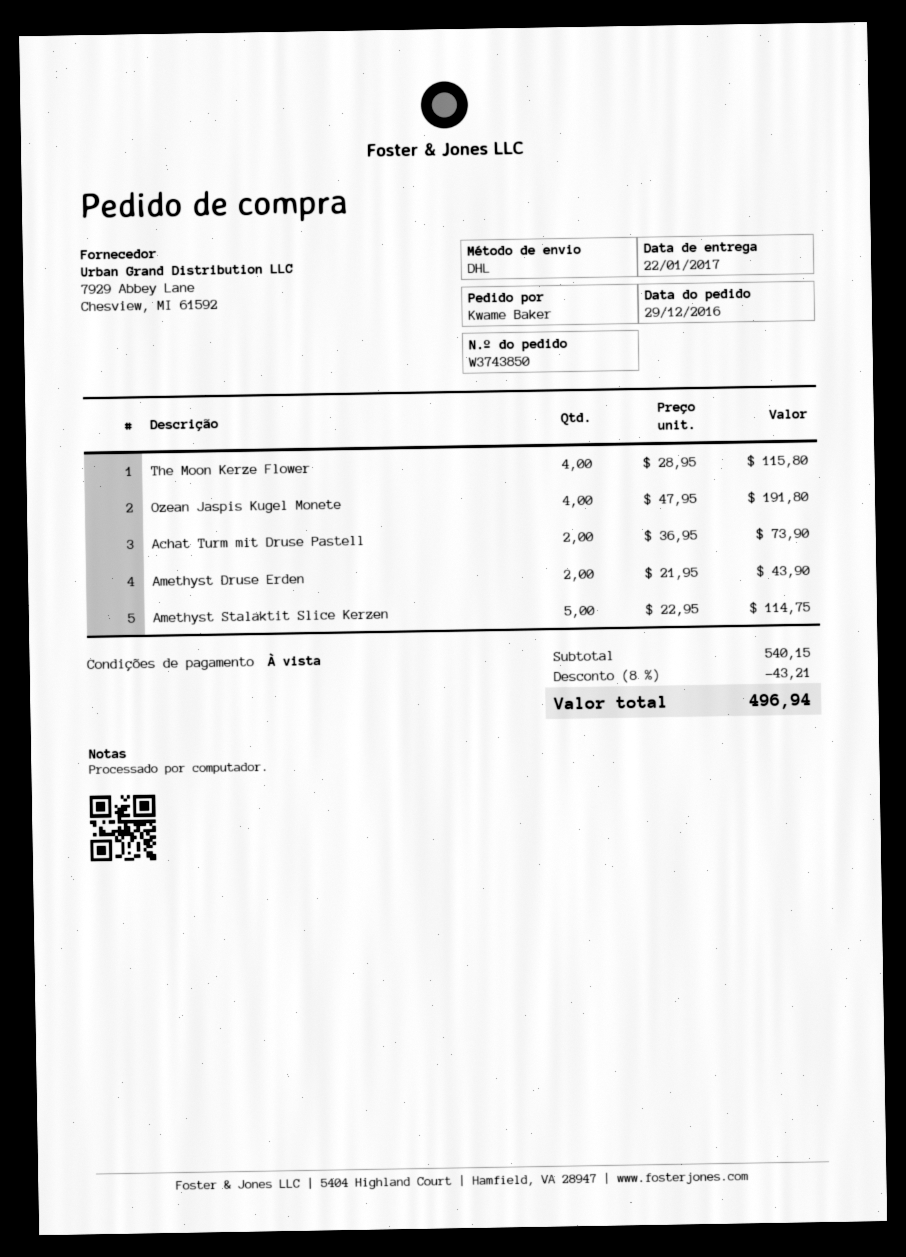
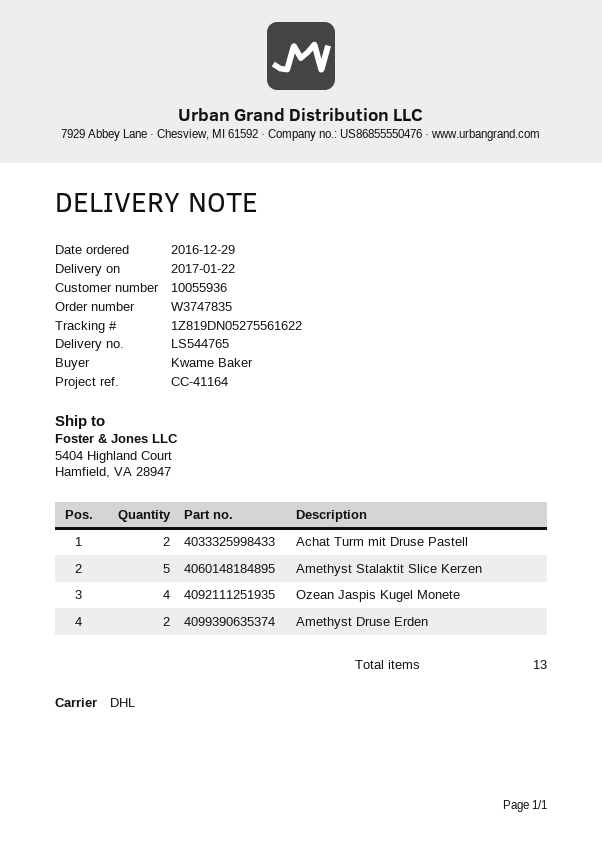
order number: W3743850 -> W3747835
The Moon Kerze Flower: 4 -> none

